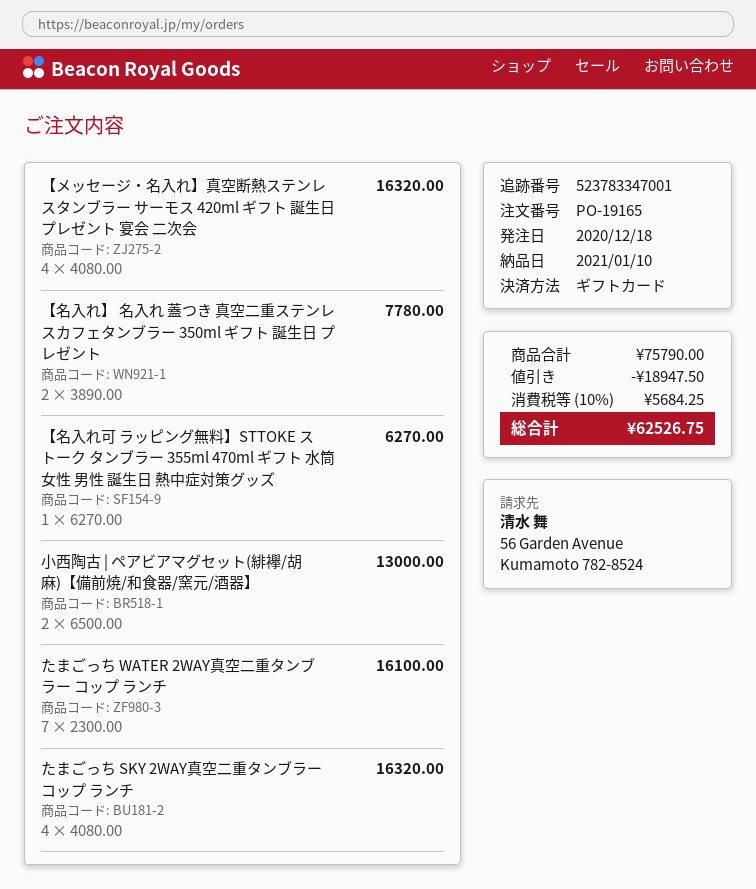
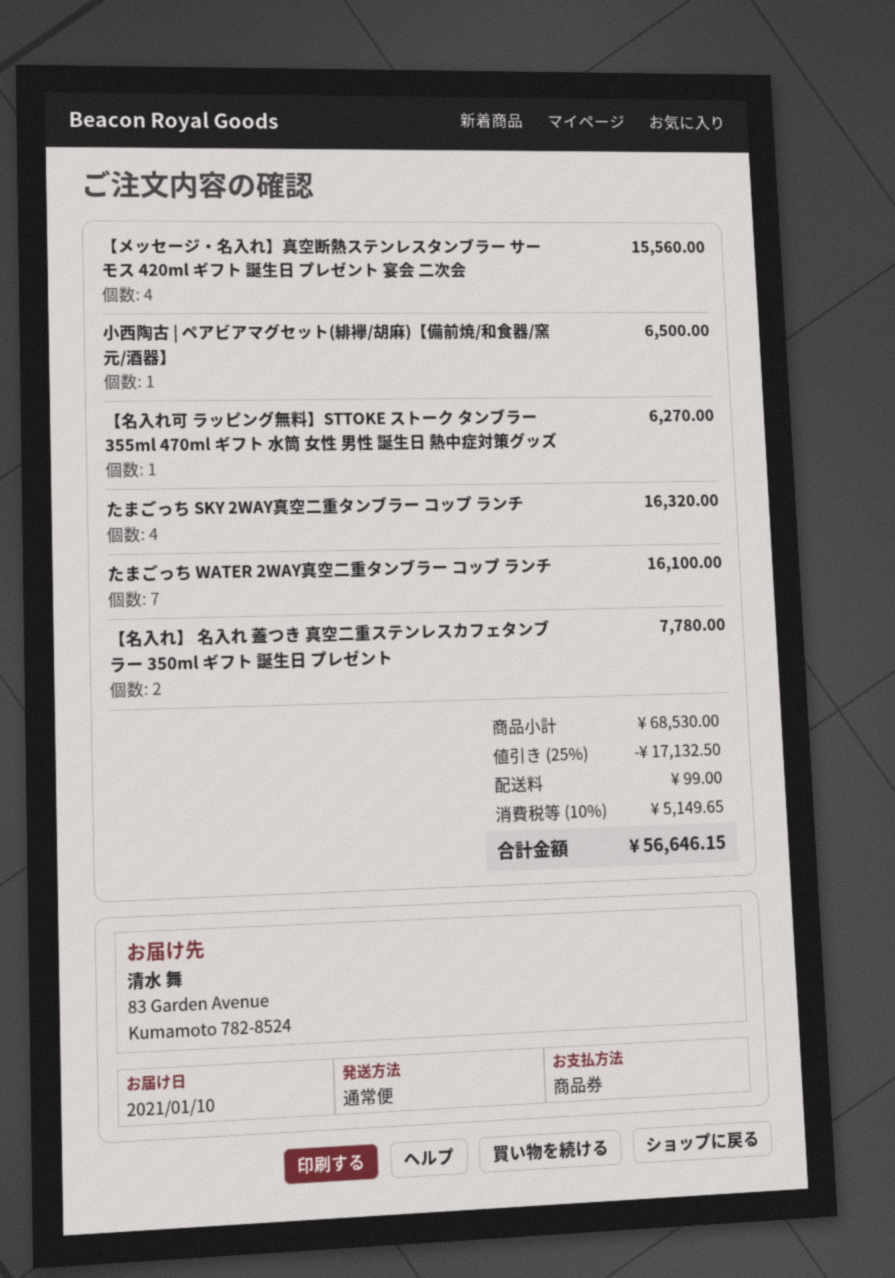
【メッセージ・名入れ】真空断熱ステンレスタンブラー サーモス 420ml ギフト 誕生日 プレゼント 宴会 二次会: 4 for 16320.00 -> 4 for 15560.00
小西陶古 | ペアビアマグセット(緋襷/胡麻)【備前焼/和食器/窯元/酒器】: 2 for 13000.00 -> 1 for 6500.00
subtotal: 75790.00 -> 68530.00
discount: 18947.50 -> 17132.50
shipping: none -> 99.00
tax: 10% = 5684.25 -> 10% = 5149.65
total: 62526.75 -> 56646.15

